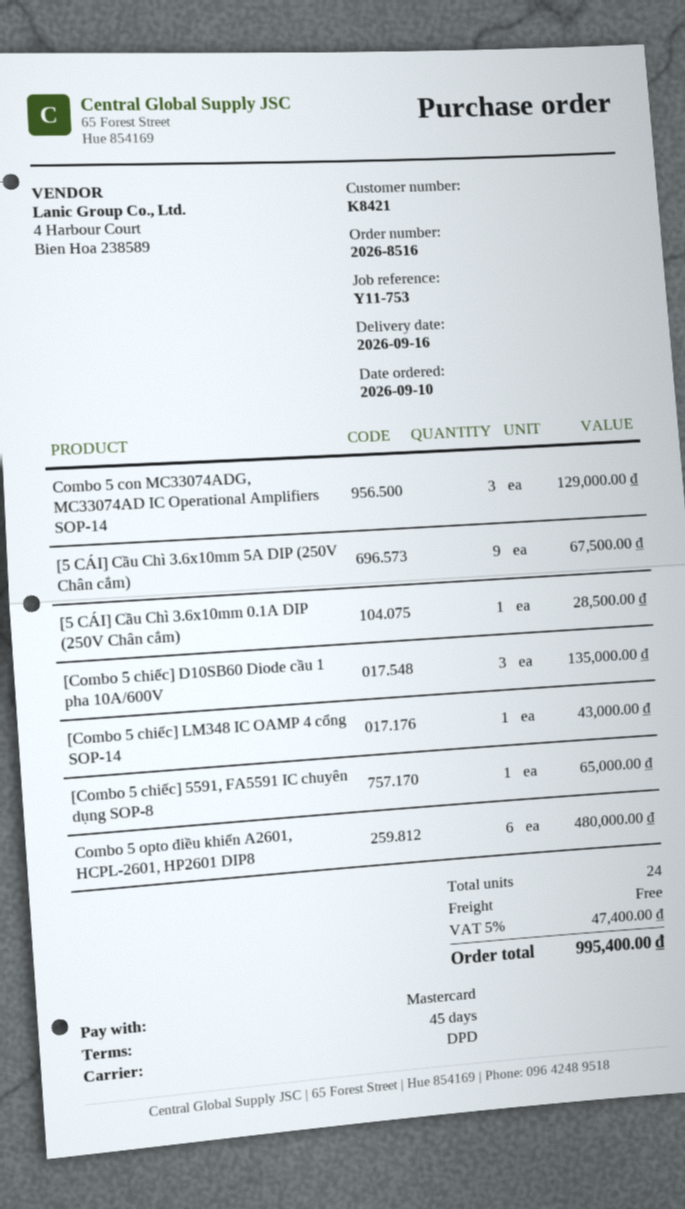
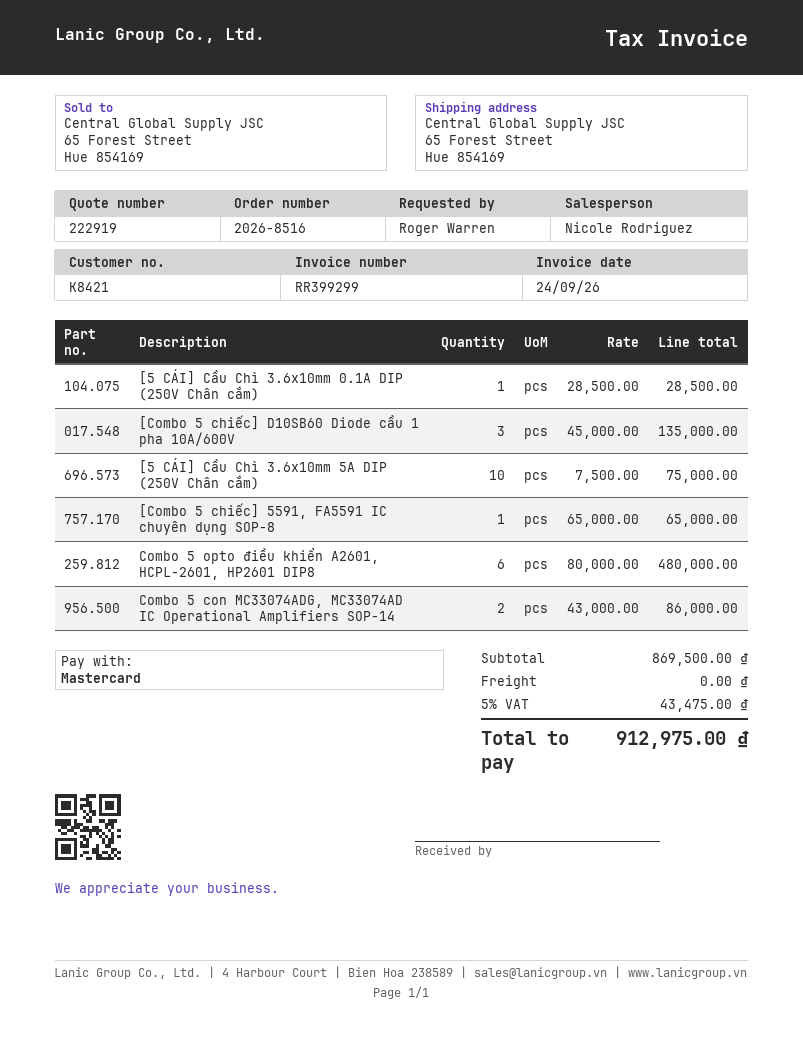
Combo 5 con MC33074ADG, MC33074AD IC Operational Amplifiers SOP-14: 3 for 129000.00 -> 2 for 86000.00
[5 CÁI] Cầu Chì 3.6x10mm 5A DIP (250V Chân cắm): 9 for 67500.00 -> 10 for 75000.00
[Combo 5 chiếc] LM348 IC OAMP 4 cổng SOP-14: 1 for 43000.00 -> none
tax: 5% = 47400.00 -> 5% = 43475.00
total: 995400.00 -> 912975.00

